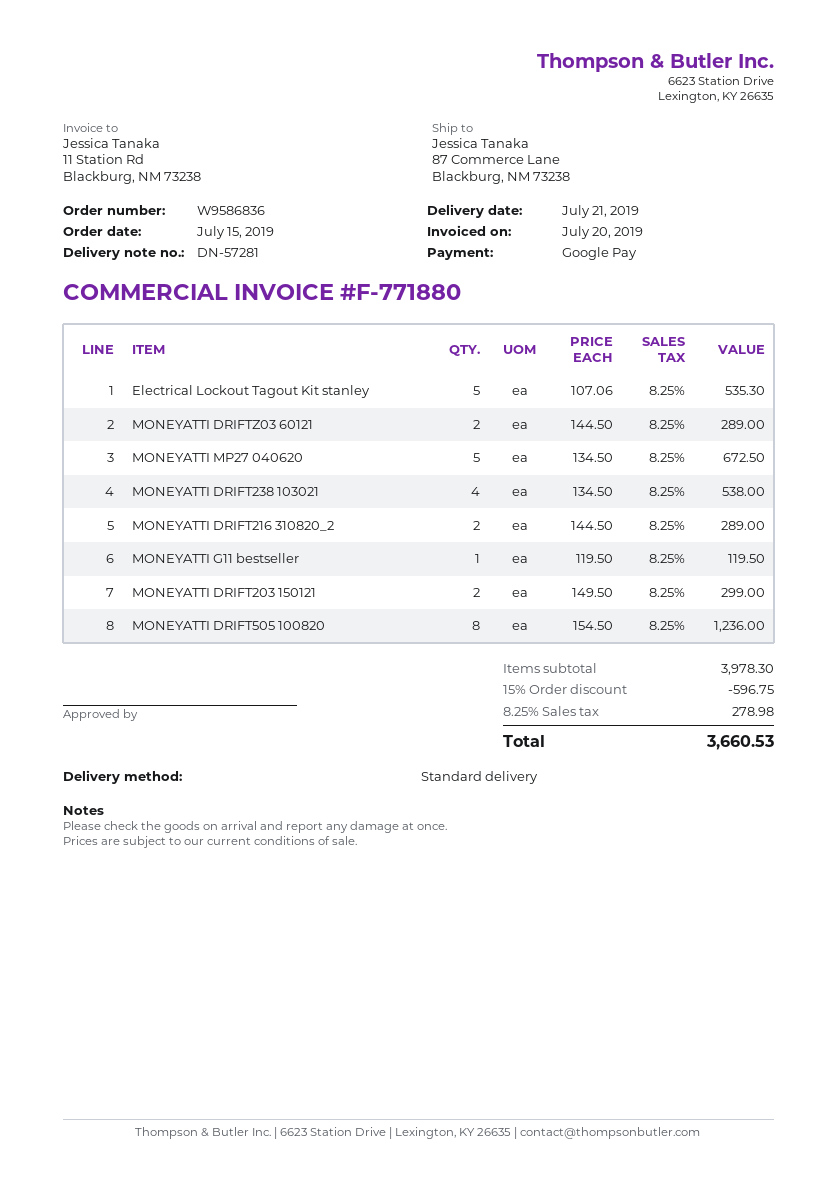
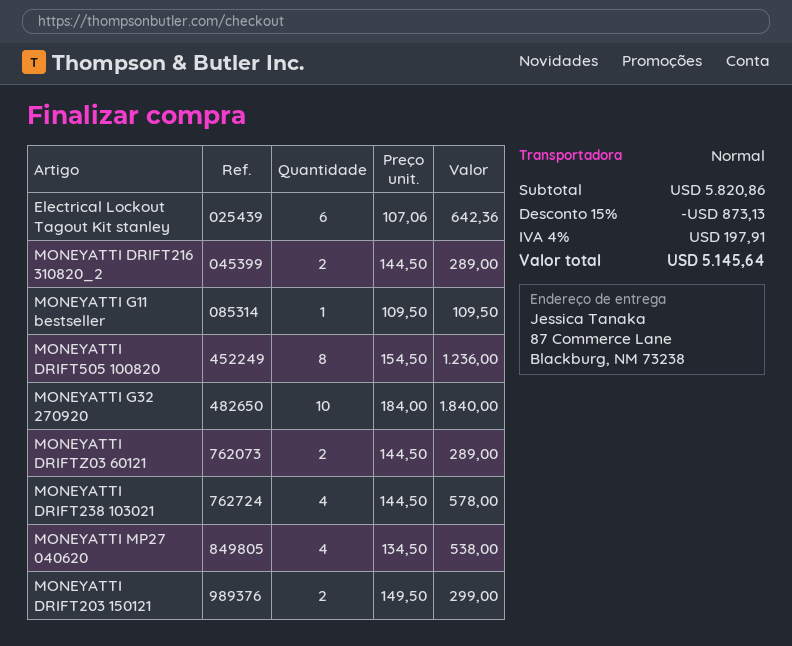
Electrical Lockout Tagout Kit stanley: 5 x 107.06 = 535.30 -> 6 x 107.06 = 642.36
MONEYATTI MP27 040620: 5 x 134.50 = 672.50 -> 4 x 134.50 = 538.00
MONEYATTI DRIFT238 103021: 4 x 134.50 = 538.00 -> 4 x 144.50 = 578.00
MONEYATTI G11 bestseller: 1 x 119.50 = 119.50 -> 1 x 109.50 = 109.50
MONEYATTI G32 270920: none -> 10 x 184.00 = 1840.00
subtotal: 3978.30 -> 5820.86
discount: 15% = 596.75 -> 15% = 873.13
tax: 8.25% = 278.98 -> 4% = 197.91
total: 3660.53 -> 5145.64

